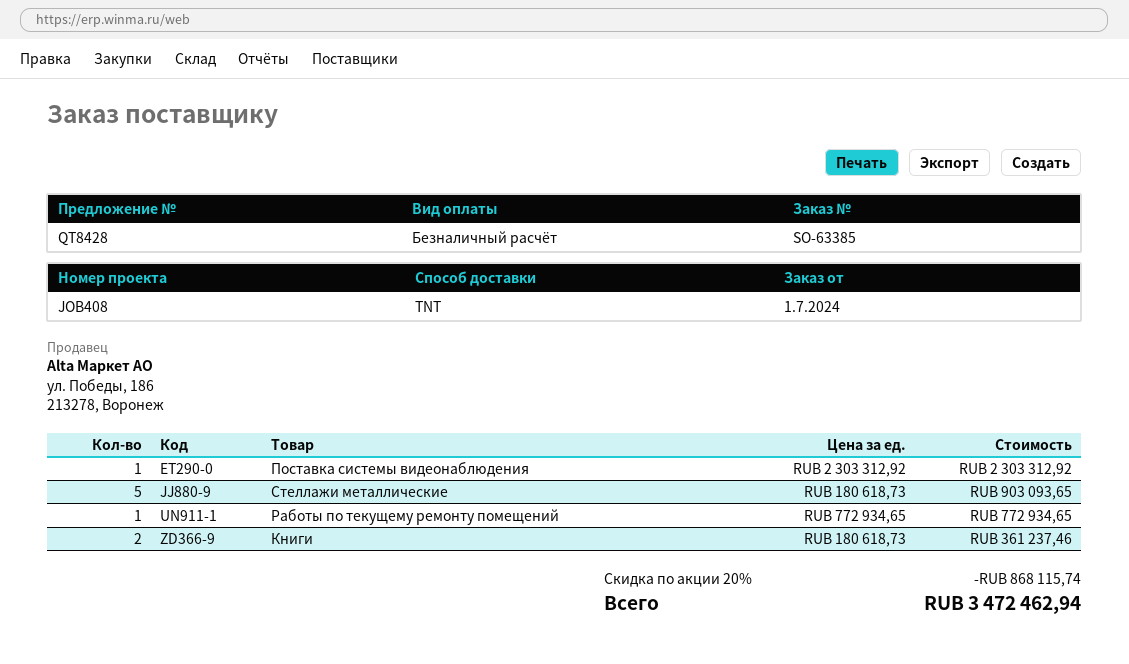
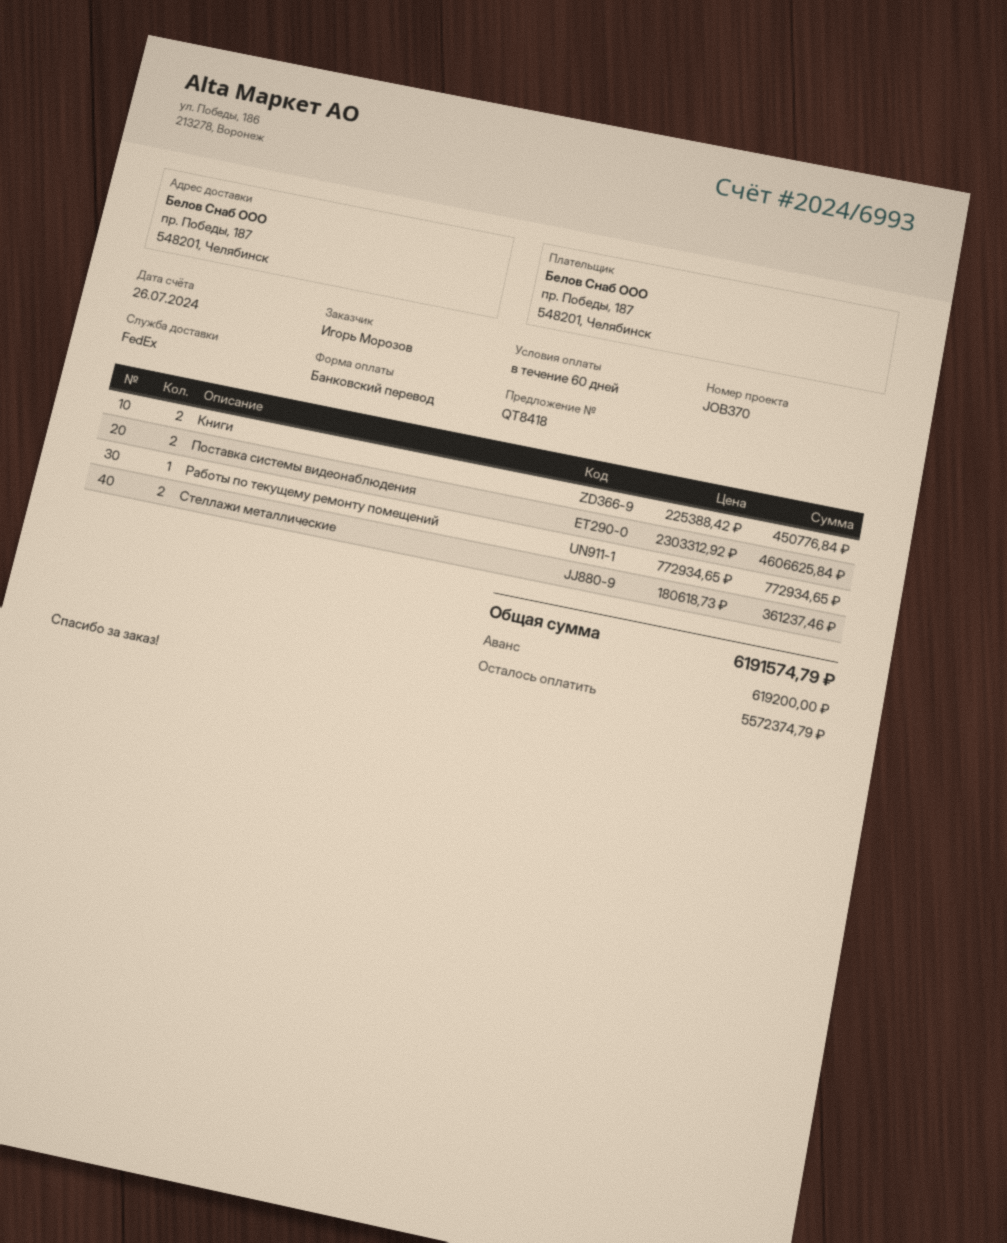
quote number: QT8428 -> QT8418
reference: JOB408 -> JOB370
shipping method: TNT -> FedEx
Поставка системы видеонаблюдения: 1 x 2303312.92 = 2303312.92 -> 2 x 2303312.92 = 4606625.84
Стеллажи металлические: 5 x 180618.73 = 903093.65 -> 2 x 180618.73 = 361237.46
Книги: 2 x 180618.73 = 361237.46 -> 2 x 225388.42 = 450776.84
discount: 20% = 868115.74 -> none
total: 3472462.94 -> 6191574.79

